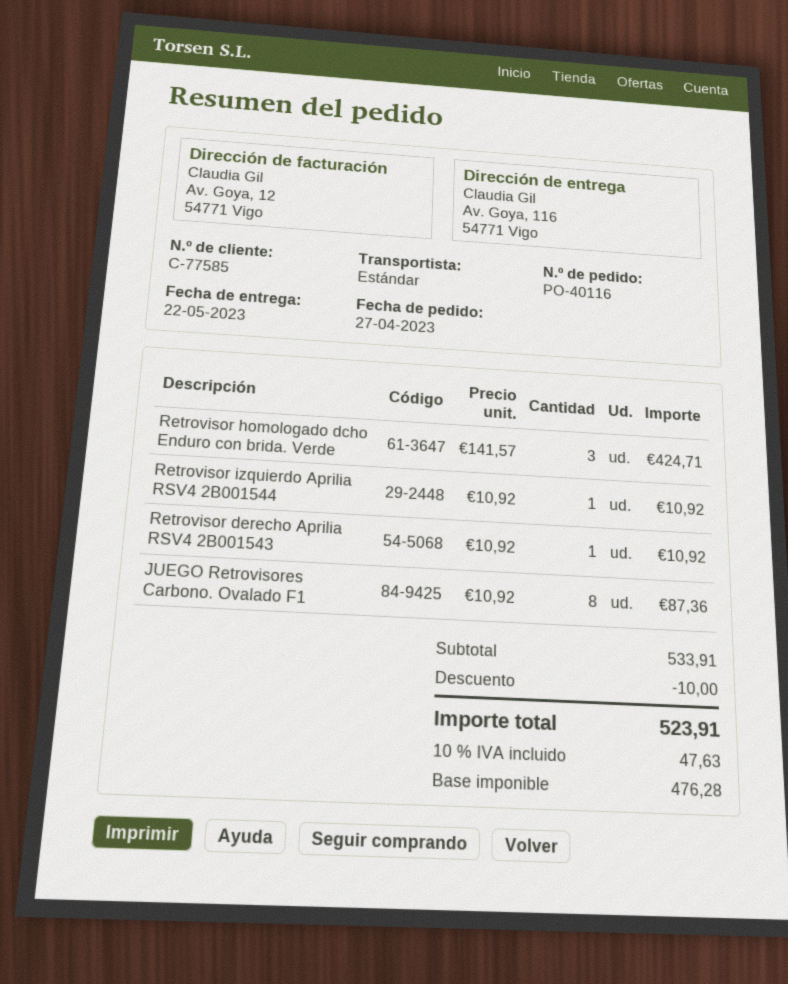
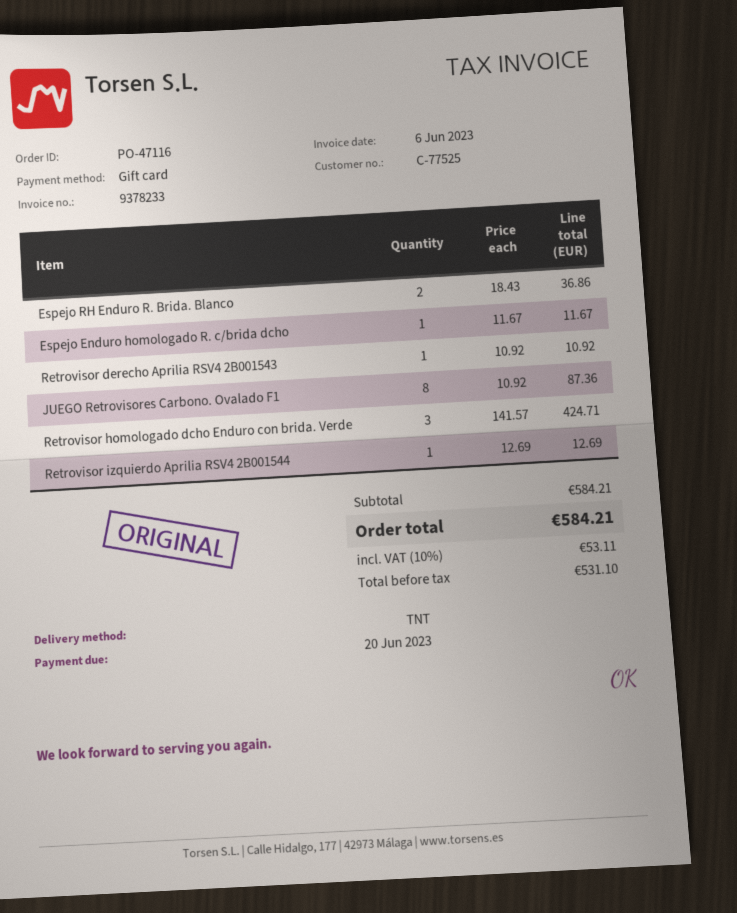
order number: PO-40116 -> PO-47116
customer number: C-77585 -> C-77525
shipping method: standard -> TNT
Retrovisor izquierdo Aprilia RSV4 2B001544: 1 x 10.92 = 10.92 -> 1 x 12.69 = 12.69
Espejo RH Enduro R. Brida. Blanco: none -> 2 x 18.43 = 36.86
Espejo Enduro homologado R. c/brida dcho: none -> 1 x 11.67 = 11.67
subtotal: 533.91 -> 584.21
discount: 10.00 -> none
net: 476.28 -> 531.10
tax: 10% = 47.63 -> 10% = 53.11
total: 523.91 -> 584.21

